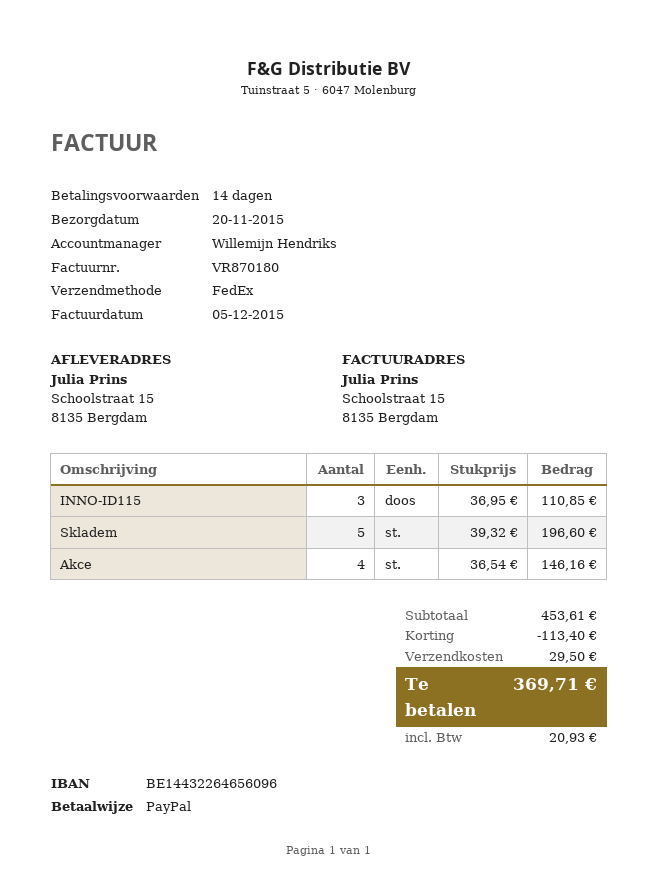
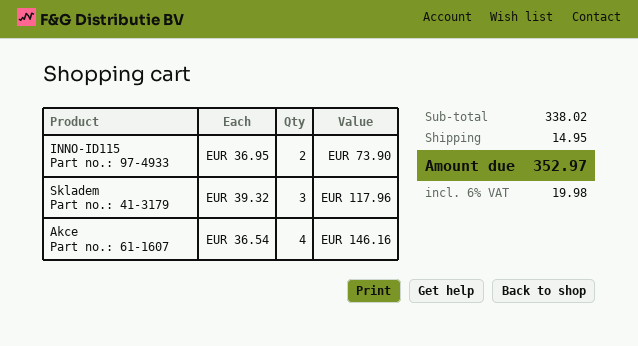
INNO-ID115: 3 x 36.95 = 110.85 -> 2 x 36.95 = 73.90
Skladem: 5 x 39.32 = 196.60 -> 3 x 39.32 = 117.96
subtotal: 453.61 -> 338.02
discount: 113.40 -> none
shipping: 29.50 -> 14.95
tax: 20.93 -> 19.98
total: 369.71 -> 352.97

